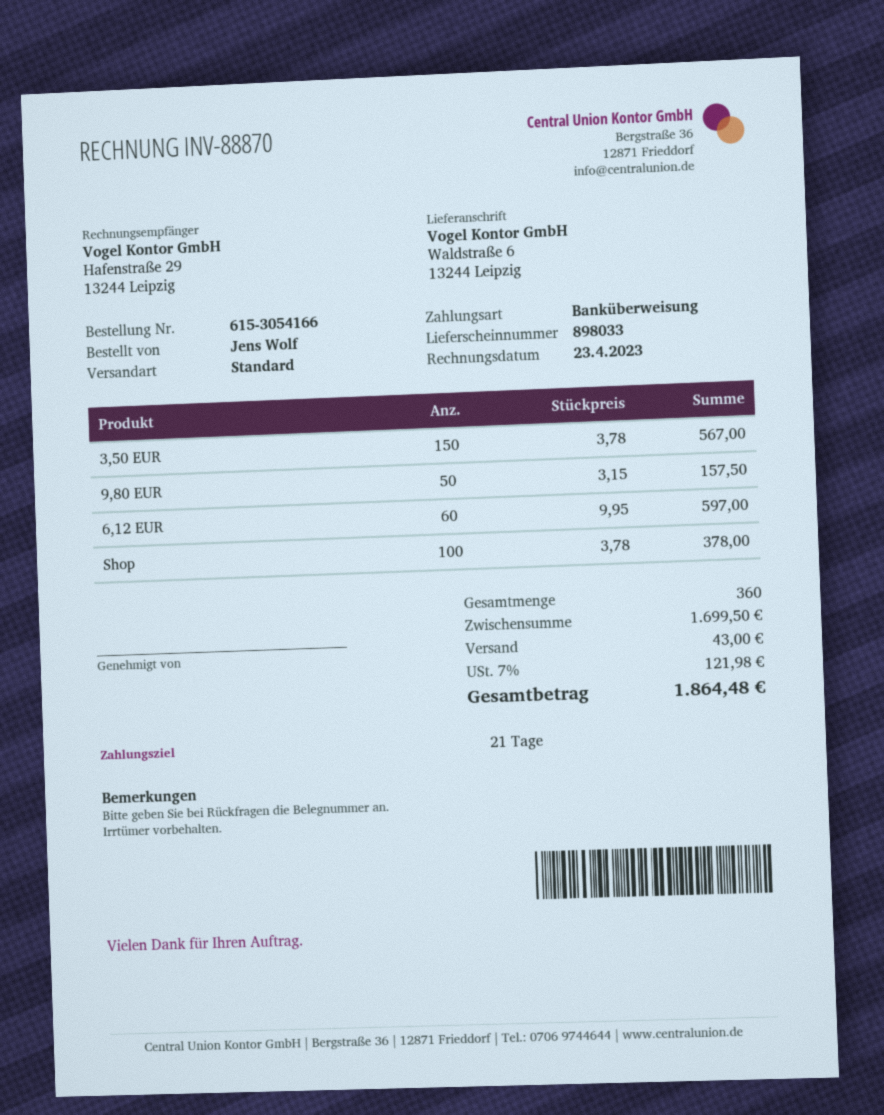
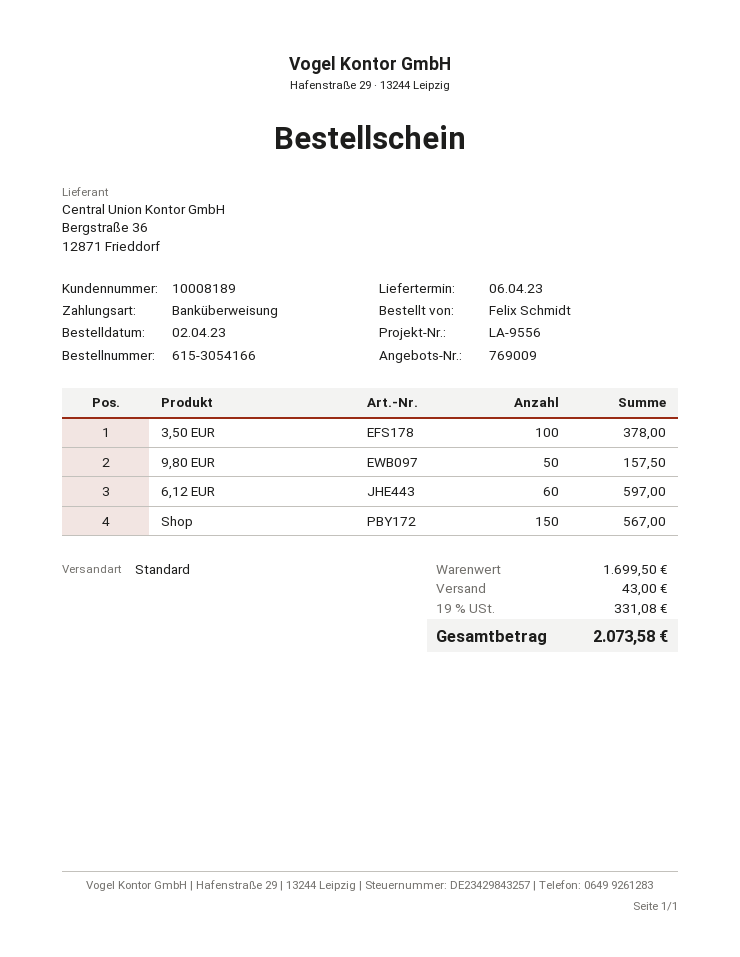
ordered by: Jens Wolf -> Felix Schmidt
3,50 EUR: 150 for 567.00 -> 100 for 378.00
Shop: 100 for 378.00 -> 150 for 567.00
tax: 7% = 121.98 -> 19% = 331.08
total: 1864.48 -> 2073.58

